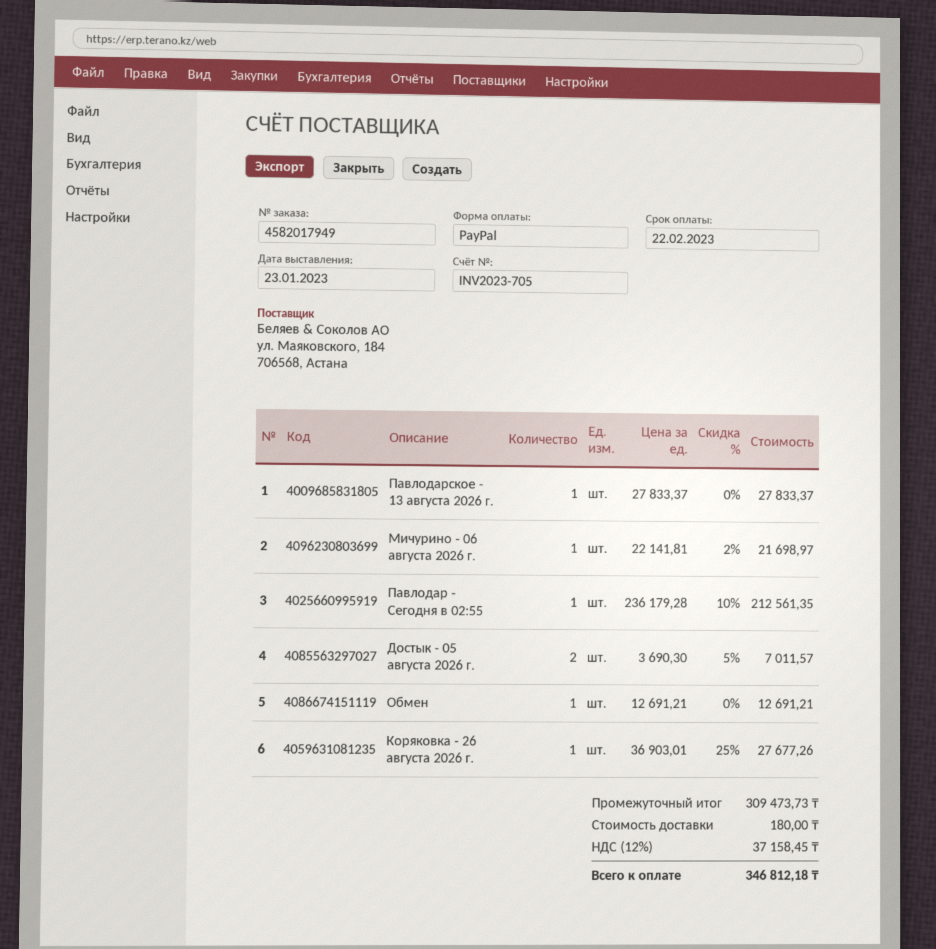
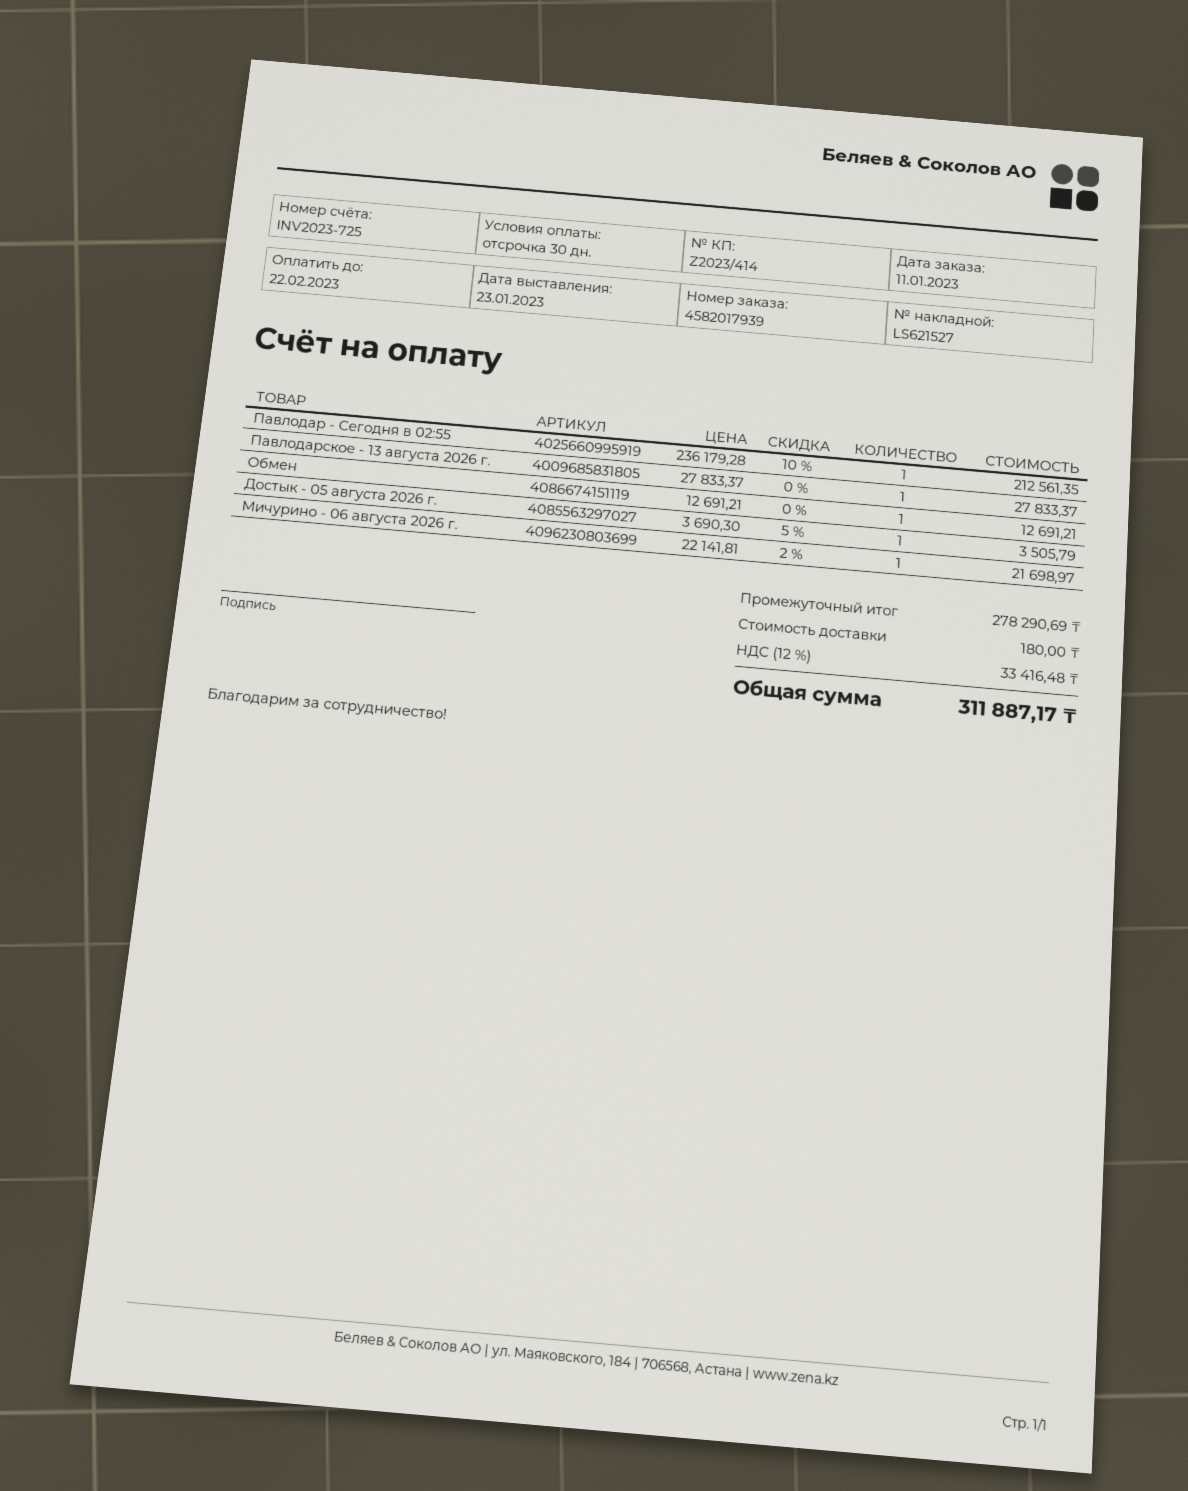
order number: 4582017949 -> 4582017939
invoice number: INV2023-705 -> INV2023-725
Достык - 05 августа 2026 г.: 2 x 3690.30 - 5% = 7011.57 -> 1 x 3690.30 - 5% = 3505.79
Коряковка - 26 августа 2026 г.: 1 x 36903.01 - 25% = 27677.26 -> none
subtotal: 309473.73 -> 278290.69
tax: 12% = 37158.45 -> 12% = 33416.48
total: 346812.18 -> 311887.17

